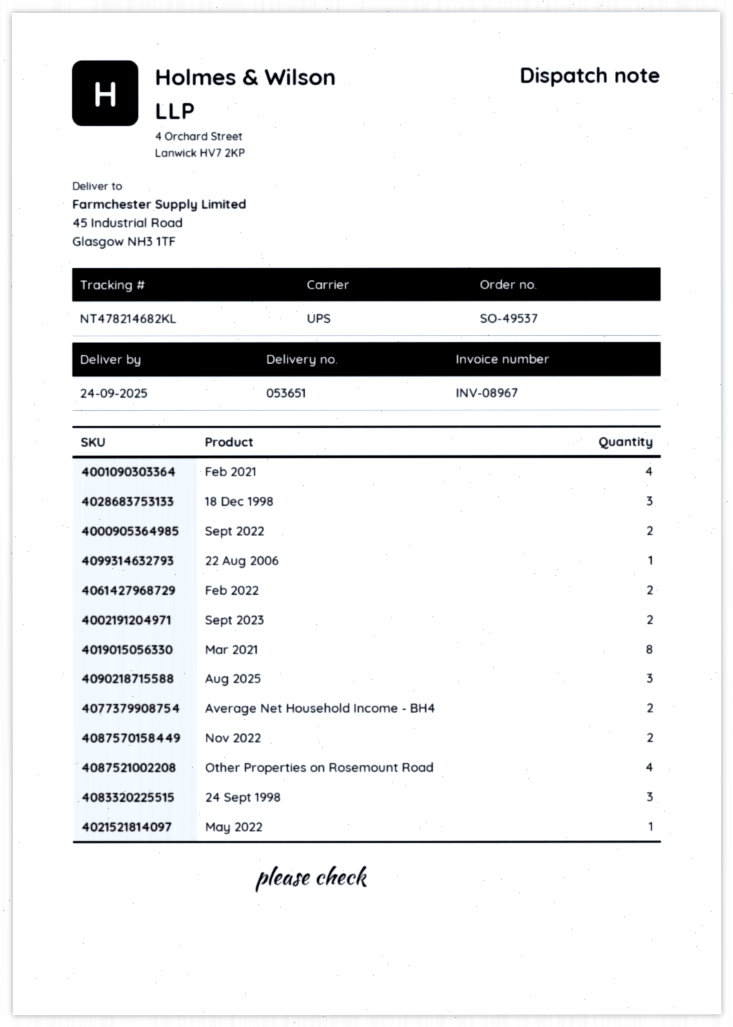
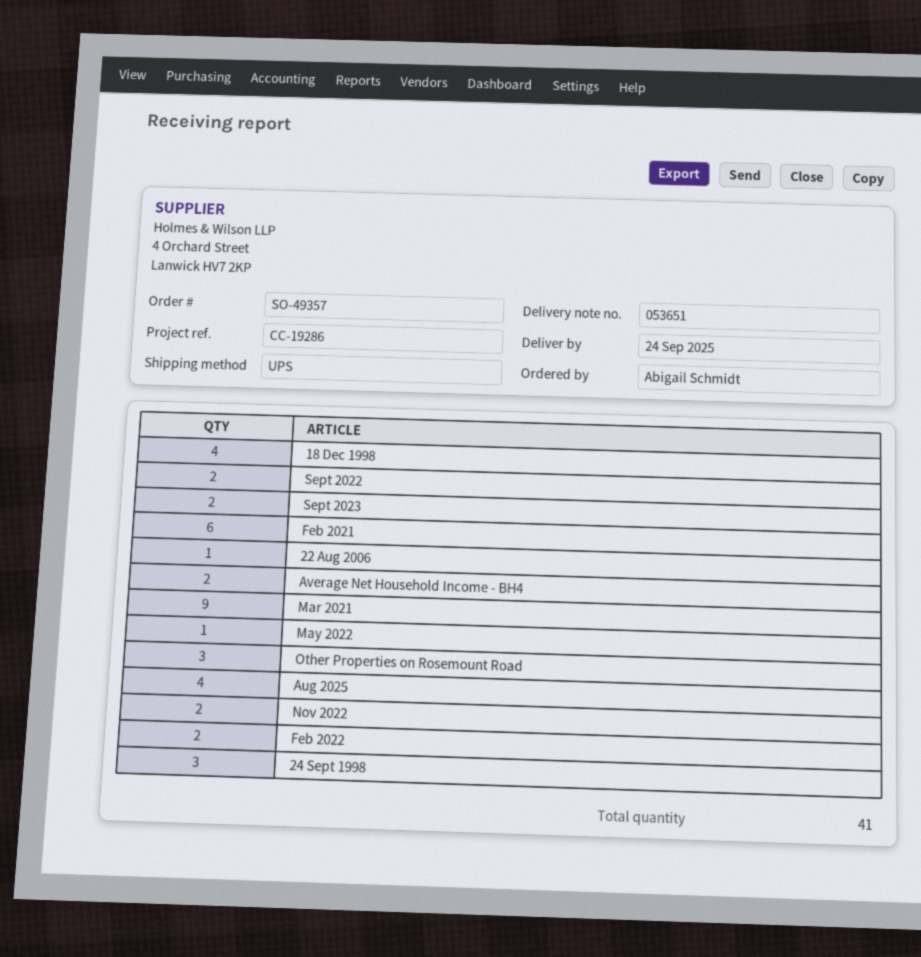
order number: SO-49537 -> SO-49357
Feb 2021: 4 -> 6
18 Dec 1998: 3 -> 4
Mar 2021: 8 -> 9
Aug 2025: 3 -> 4
Other Properties on Rosemount Road: 4 -> 3

